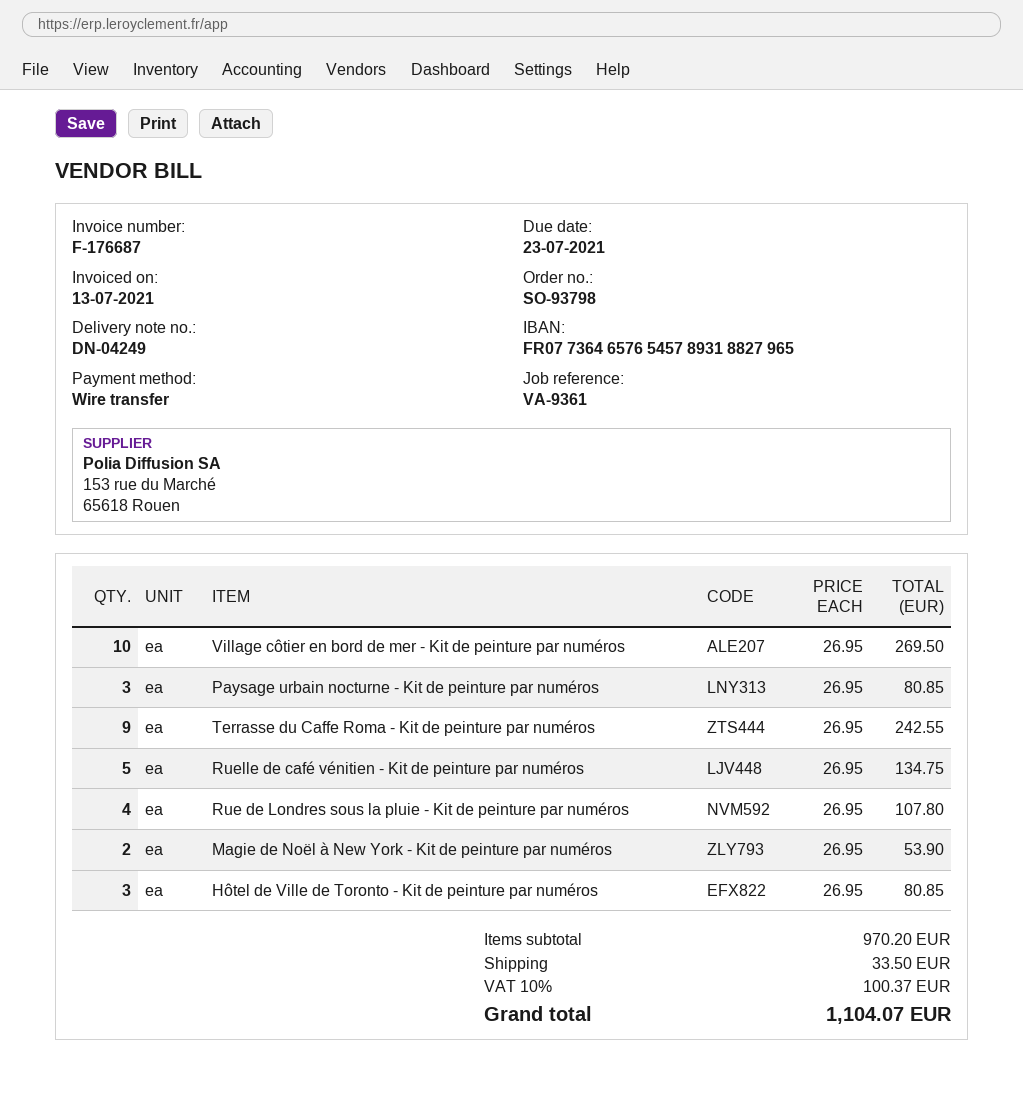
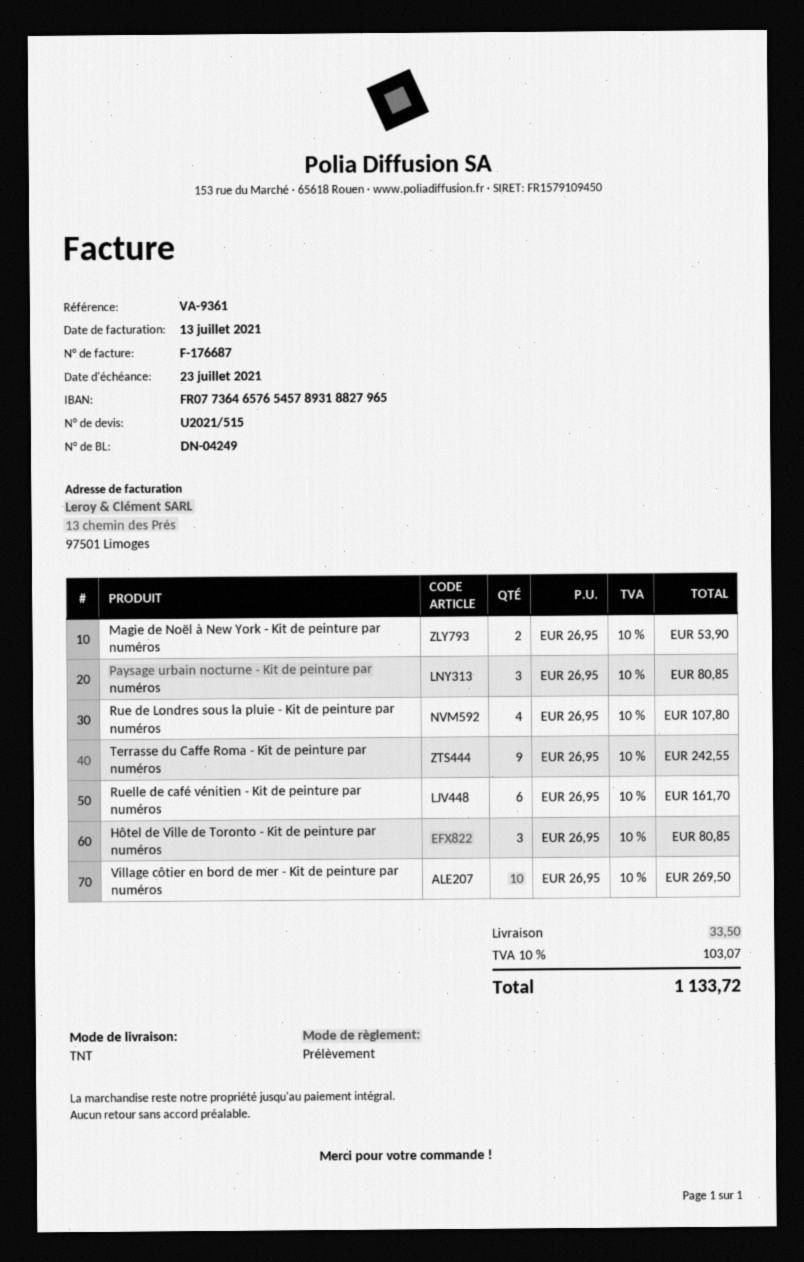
payment method: bank transfer -> direct debit
Ruelle de café vénitien - Kit de peinture par numéros: 5 x 26.95 = 134.75 -> 6 x 26.95 = 161.70
tax: 10% = 100.37 -> 10% = 103.07
total: 1104.07 -> 1133.72

